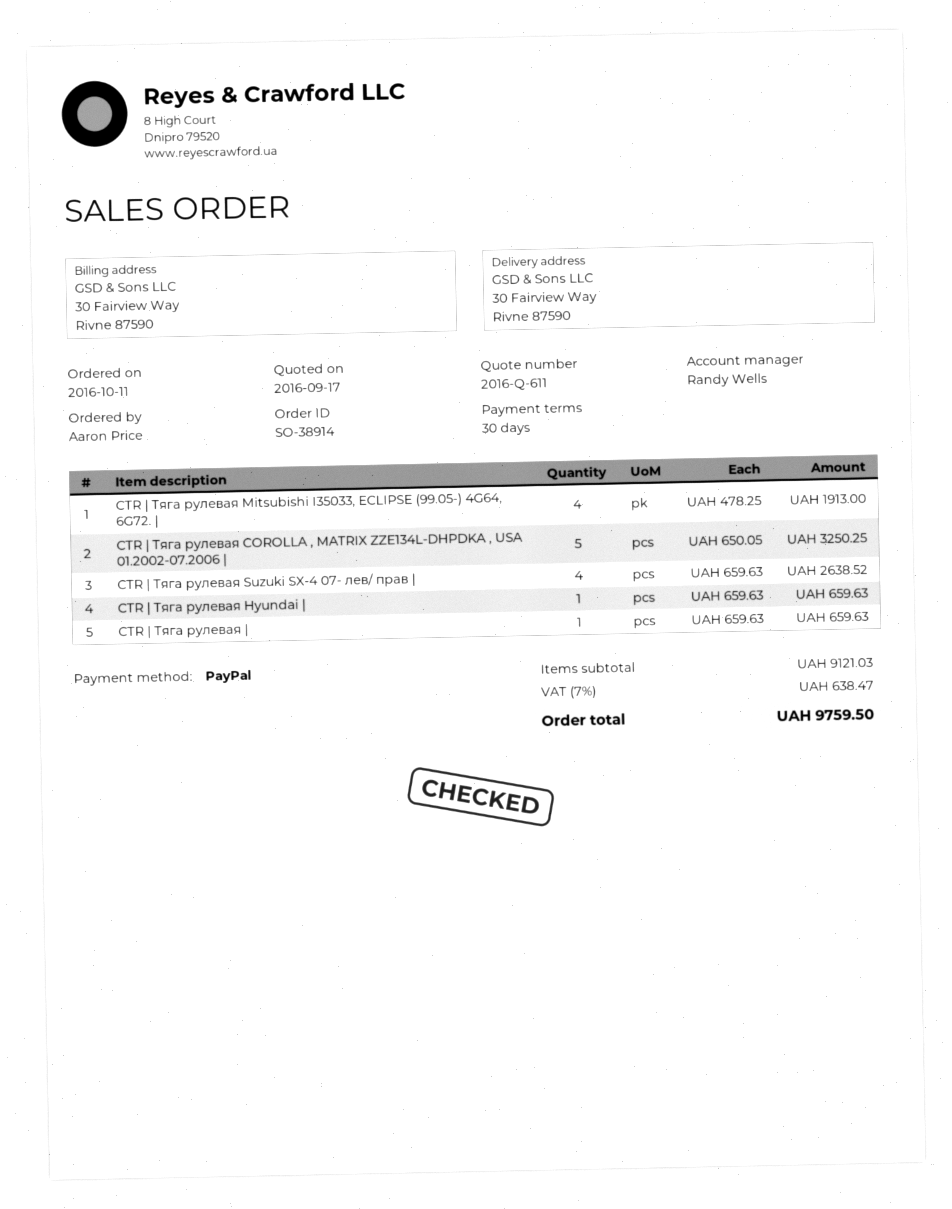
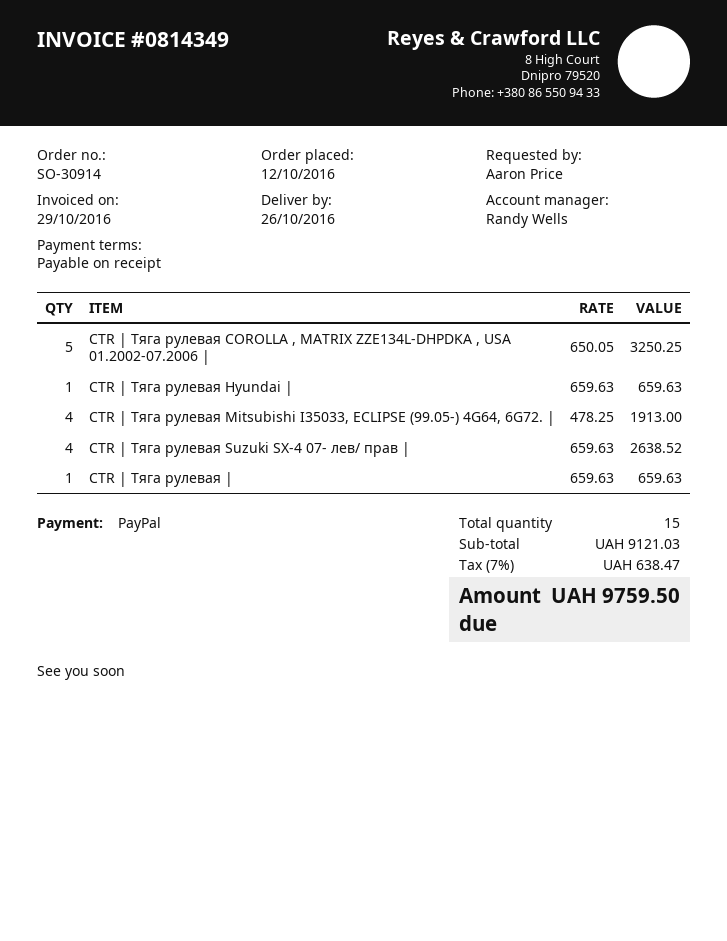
order number: SO-38914 -> SO-30914
order date: 2016-10-11 -> 2016-10-12
payment terms: 30 days -> on receipt

